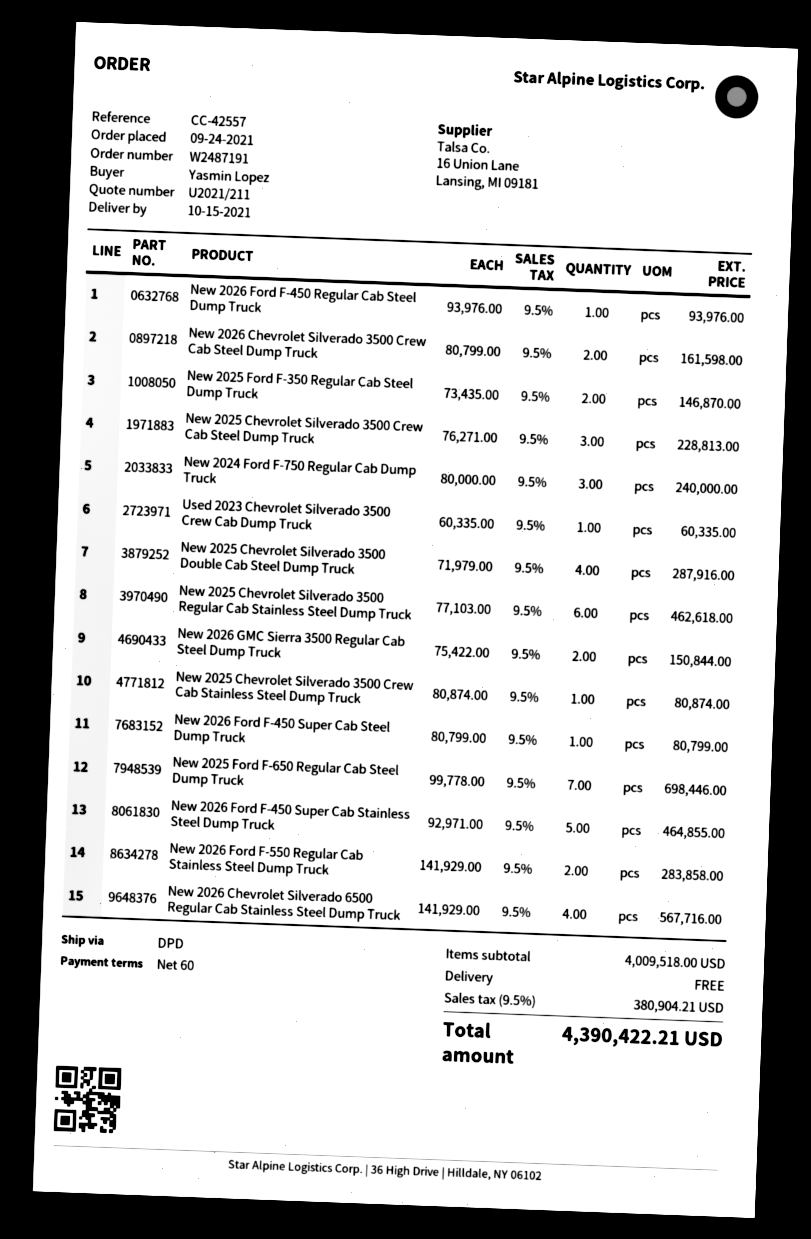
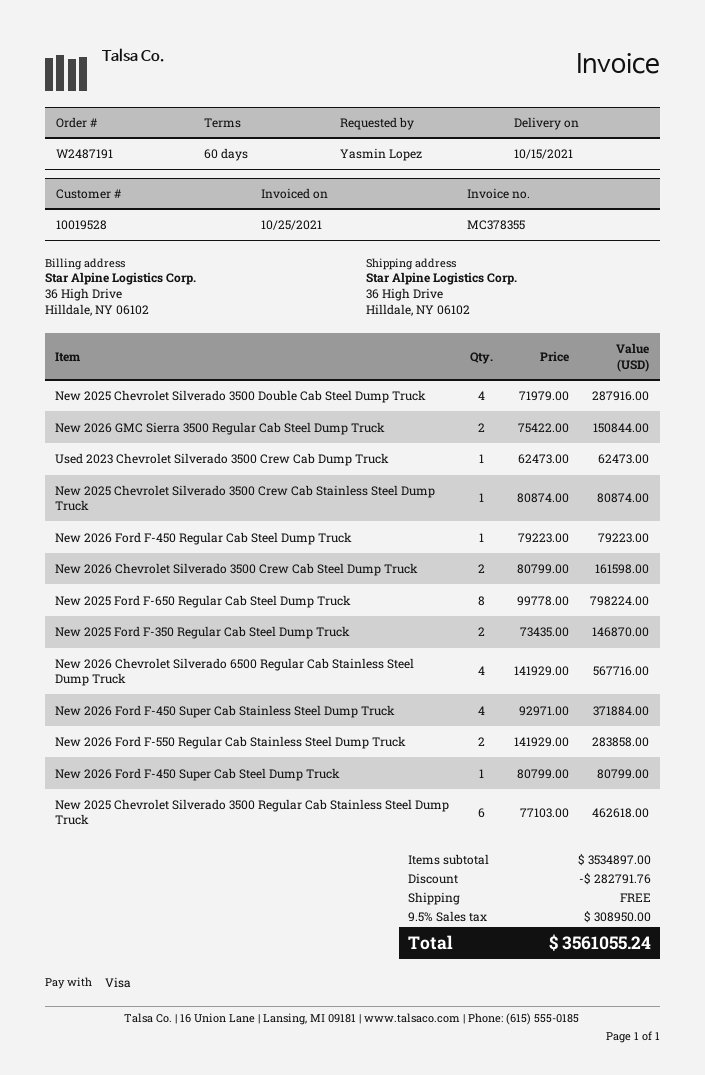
New 2026 Ford F-450 Regular Cab Steel Dump Truck: 1 x 93976.00 = 93976.00 -> 1 x 79223.00 = 79223.00
New 2025 Chevrolet Silverado 3500 Crew Cab Steel Dump Truck: 3 x 76271.00 = 228813.00 -> none
New 2024 Ford F-750 Regular Cab Dump Truck: 3 x 80000.00 = 240000.00 -> none
Used 2023 Chevrolet Silverado 3500 Crew Cab Dump Truck: 1 x 60335.00 = 60335.00 -> 1 x 62473.00 = 62473.00
New 2025 Ford F-650 Regular Cab Steel Dump Truck: 7 x 99778.00 = 698446.00 -> 8 x 99778.00 = 798224.00
New 2026 Ford F-450 Super Cab Stainless Steel Dump Truck: 5 x 92971.00 = 464855.00 -> 4 x 92971.00 = 371884.00
subtotal: 4009518.00 -> 3534897.00
discount: none -> 282791.76
tax: 9.5% = 380904.21 -> 9.5% = 308950.00
total: 4390422.21 -> 3561055.24

